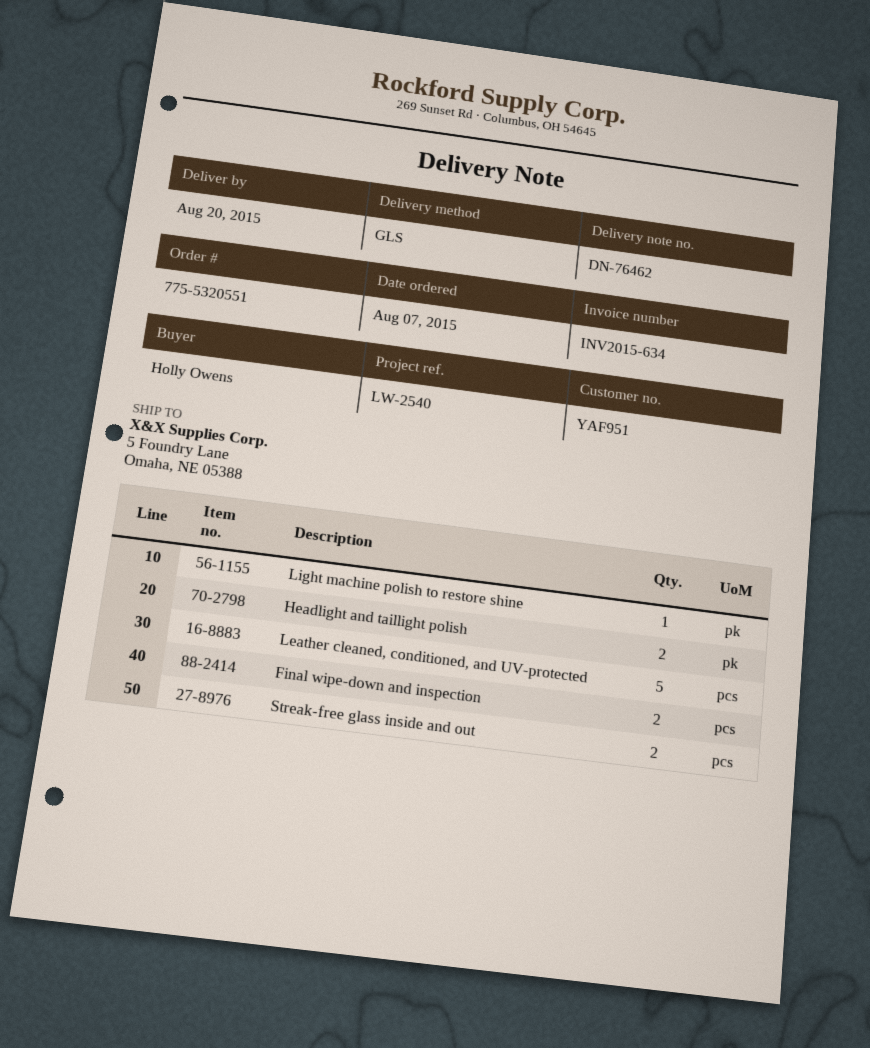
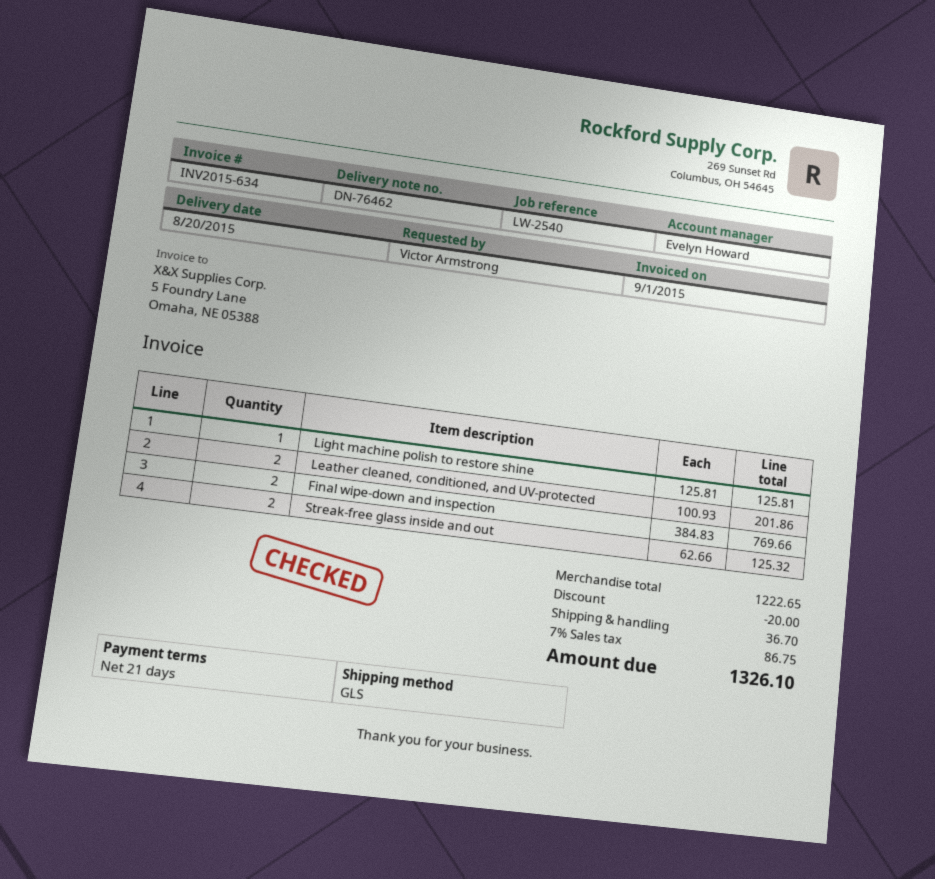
ordered by: Holly Owens -> Victor Armstrong
Headlight and taillight polish: 2 -> none
Leather cleaned, conditioned, and UV-protected: 5 -> 2

